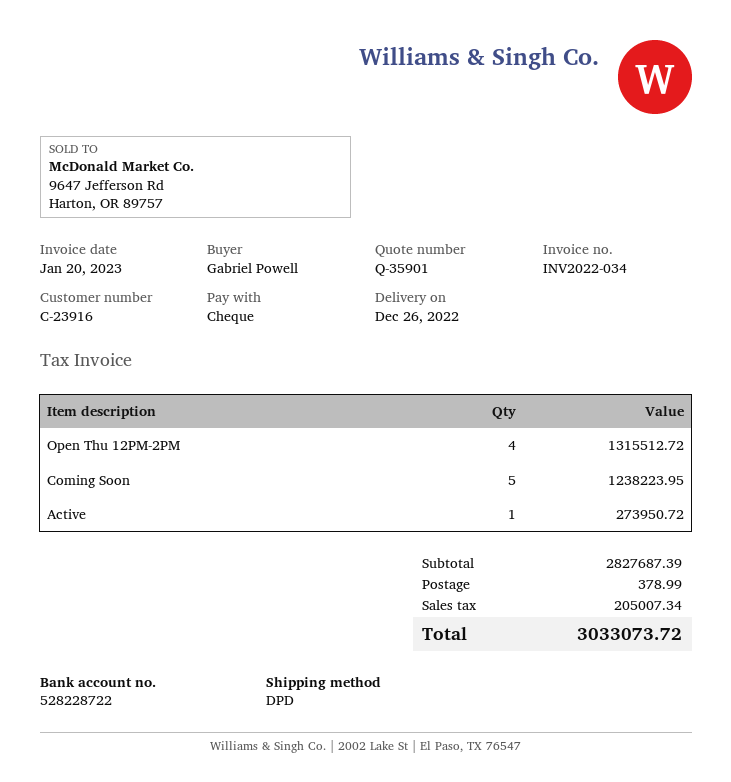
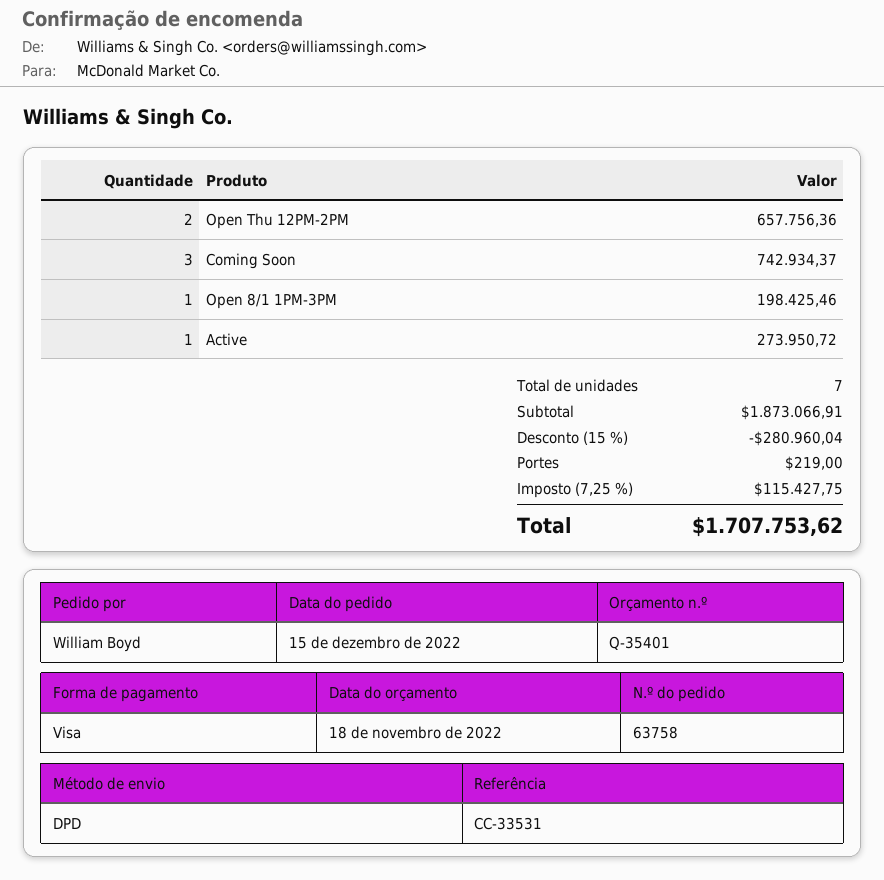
quote number: Q-35901 -> Q-35401
ordered by: Gabriel Powell -> William Boyd
payment method: cheque -> Visa
Open Thu 12PM-2PM: 4 for 1315512.72 -> 2 for 657756.36
Coming Soon: 5 for 1238223.95 -> 3 for 742934.37
Open 8/1 1PM-3PM: none -> 1 for 198425.46
subtotal: 2827687.39 -> 1873066.91
discount: none -> 15% = 280960.04
shipping: 378.99 -> 219.00
tax: 205007.34 -> 115427.75
total: 3033073.72 -> 1707753.62

